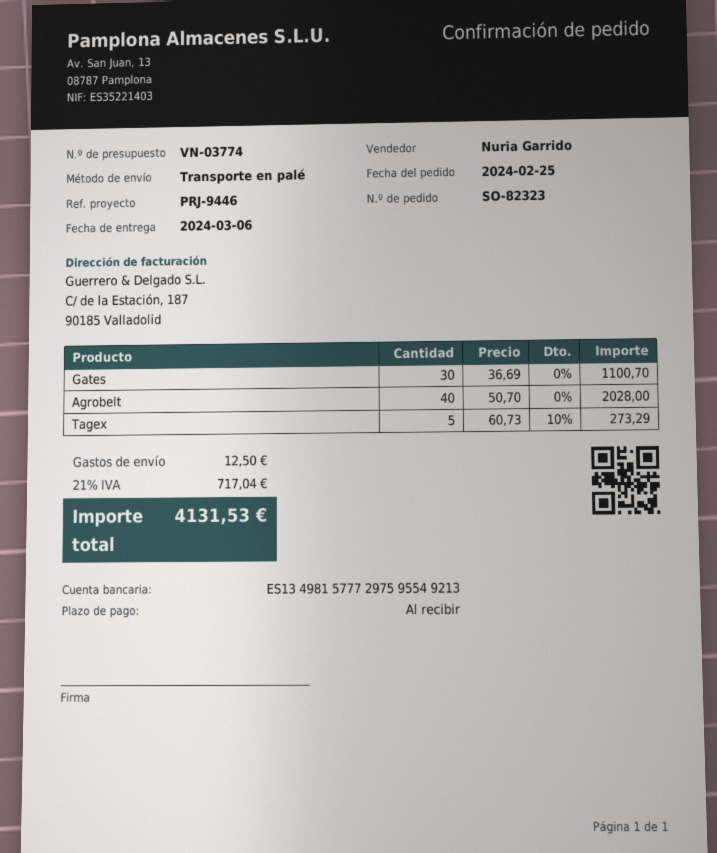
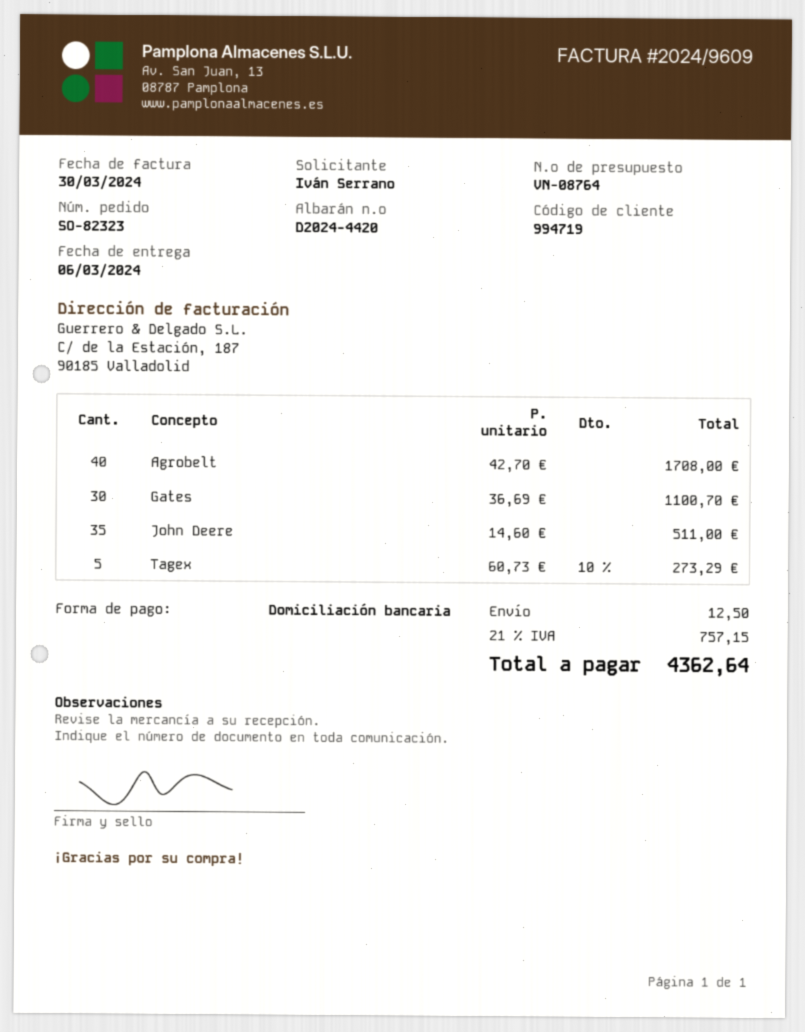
quote number: VN-03774 -> VN-08764
Agrobelt: 40 x 50.70 = 2028.00 -> 40 x 42.70 = 1708.00
John Deere: none -> 35 x 14.60 = 511.00
tax: 21% = 717.04 -> 21% = 757.15
total: 4131.53 -> 4362.64

